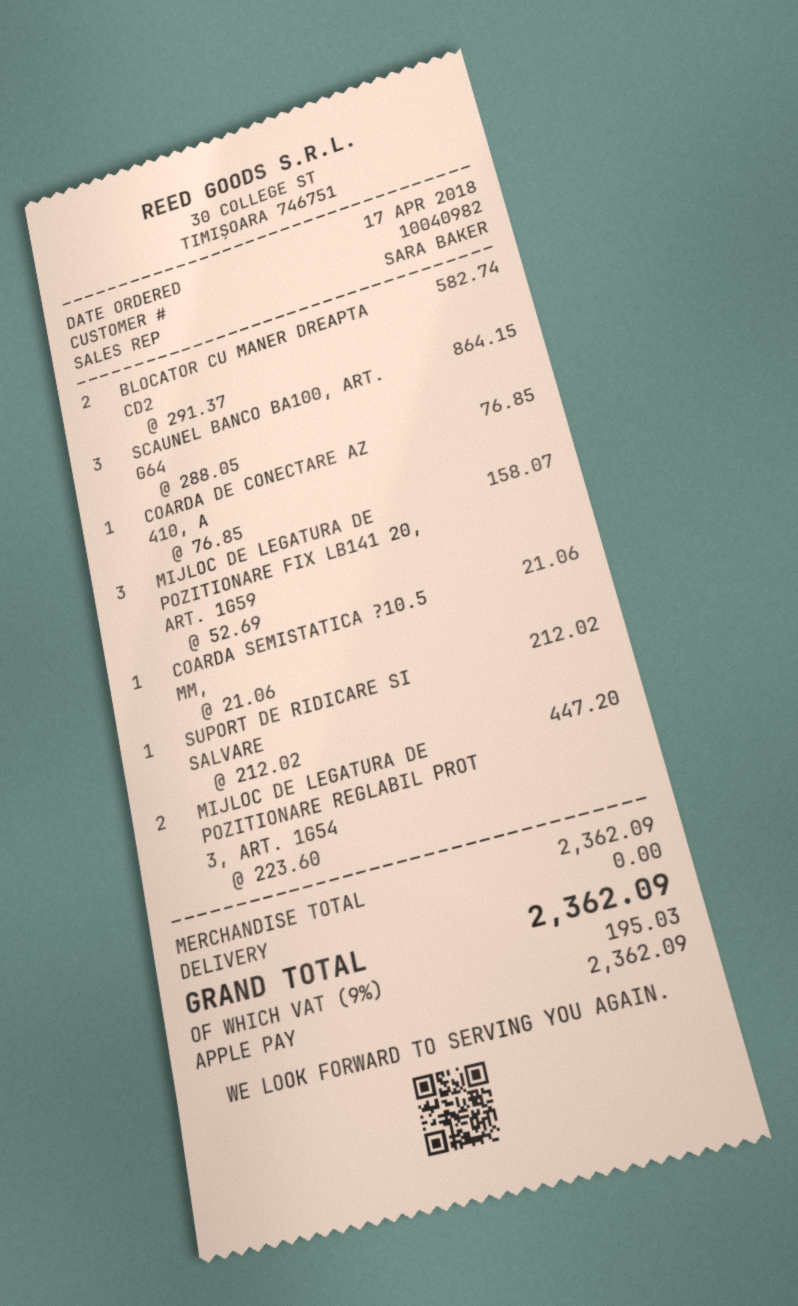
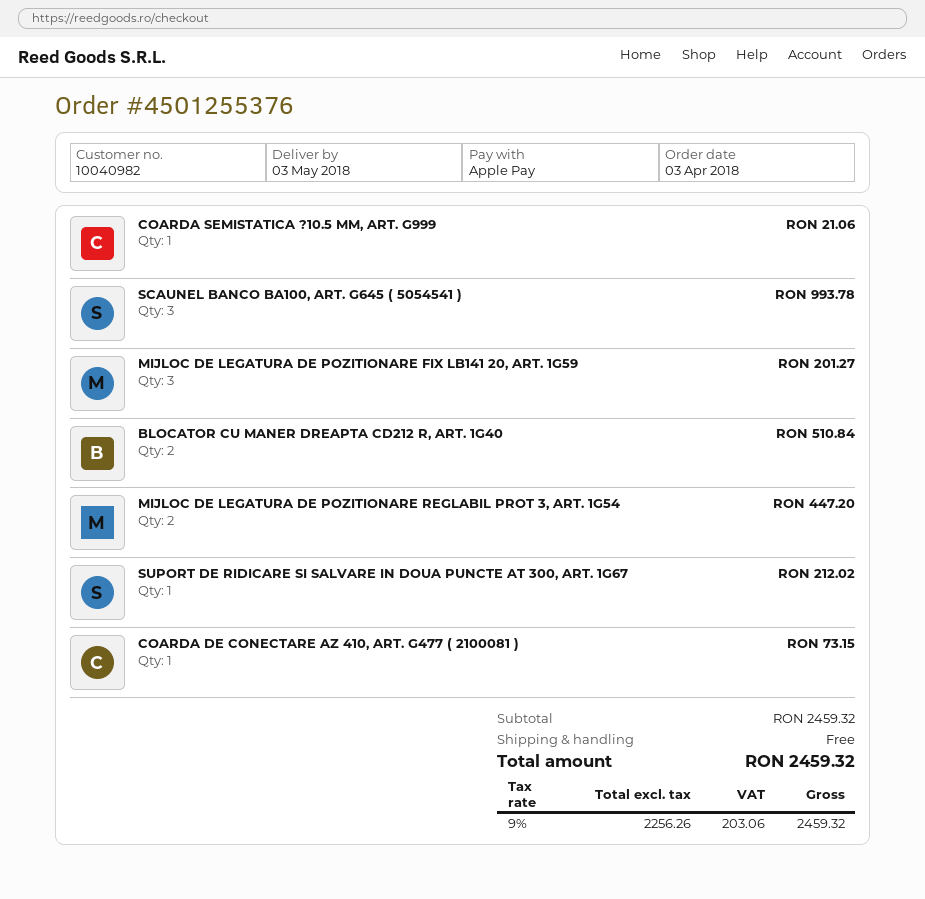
order date: 2018-04-17 -> 2018-04-03
BLOCATOR CU MANER DREAPTA CD2: 2 for 582.74 -> 2 for 510.84
SCAUNEL BANCO BA100, ART. G64: 3 for 864.15 -> 3 for 993.78
COARDA DE CONECTARE AZ 410, A: 1 for 76.85 -> 1 for 73.15
MIJLOC DE LEGATURA DE POZITIONARE FIX LB141 20, ART. 1G59: 3 for 158.07 -> 3 for 201.27
subtotal: 2362.09 -> 2459.32
tax: 9% = 195.03 -> 9% = 203.06
total: 2362.09 -> 2459.32

